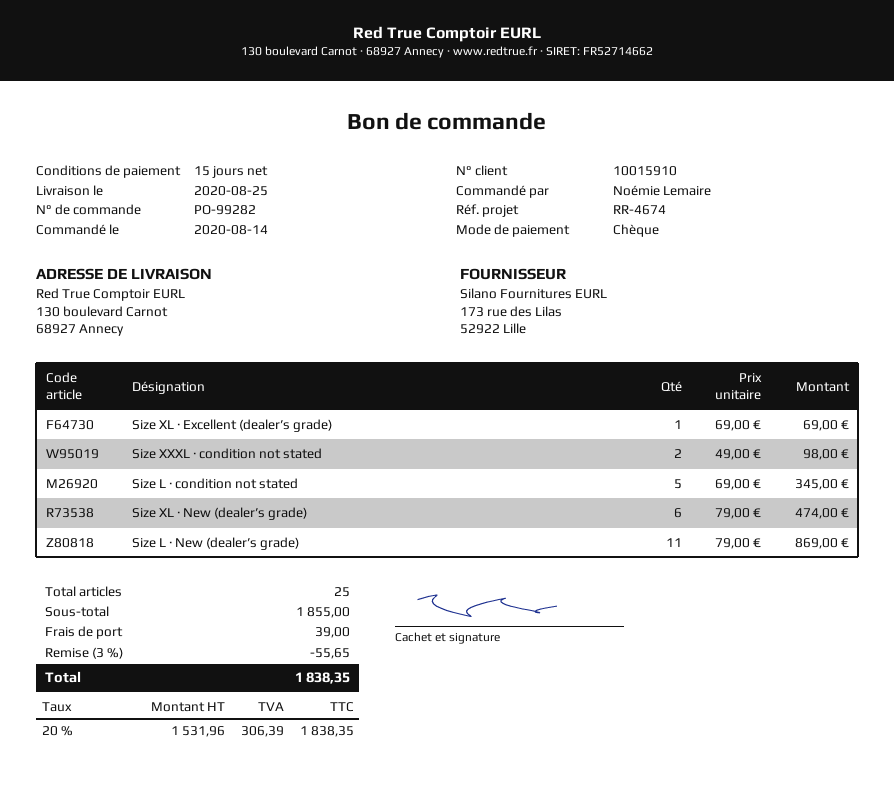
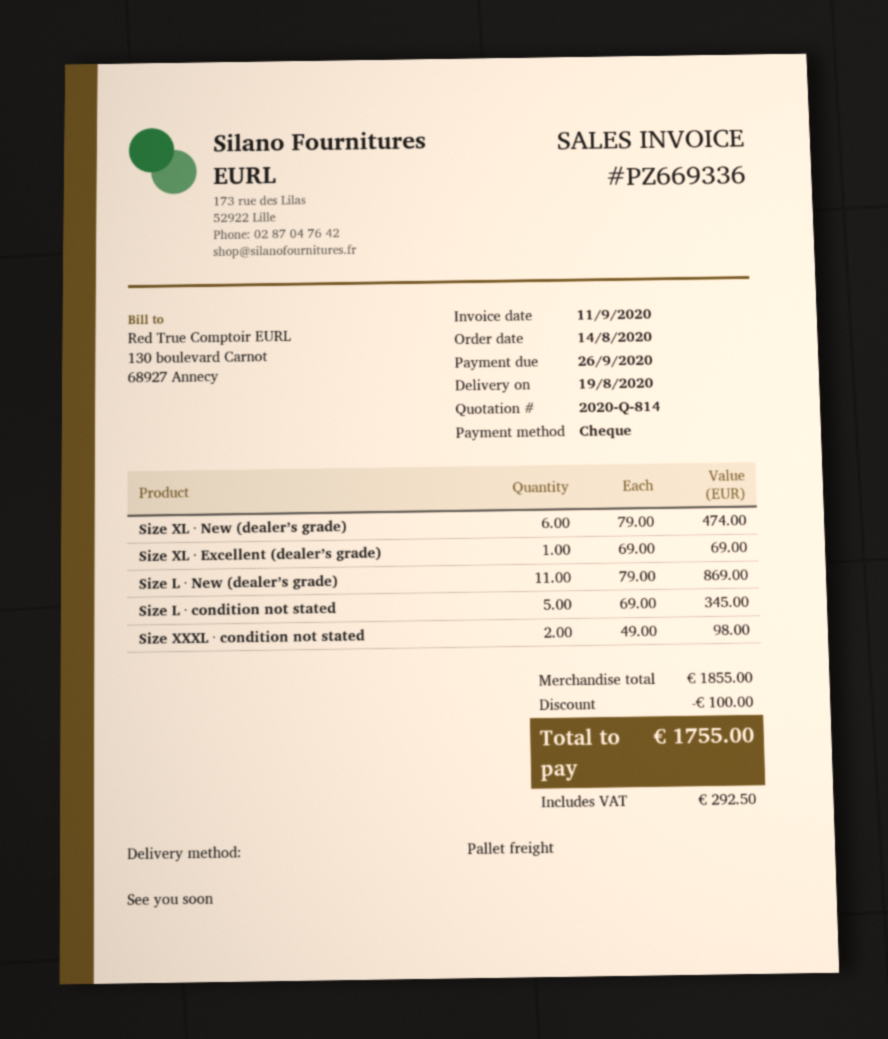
delivery date: 2020-08-25 -> 2020-08-19
discount: 55.65 -> 100.00
shipping: 39.00 -> none
tax: 306.39 -> 292.50
total: 1838.35 -> 1755.00

